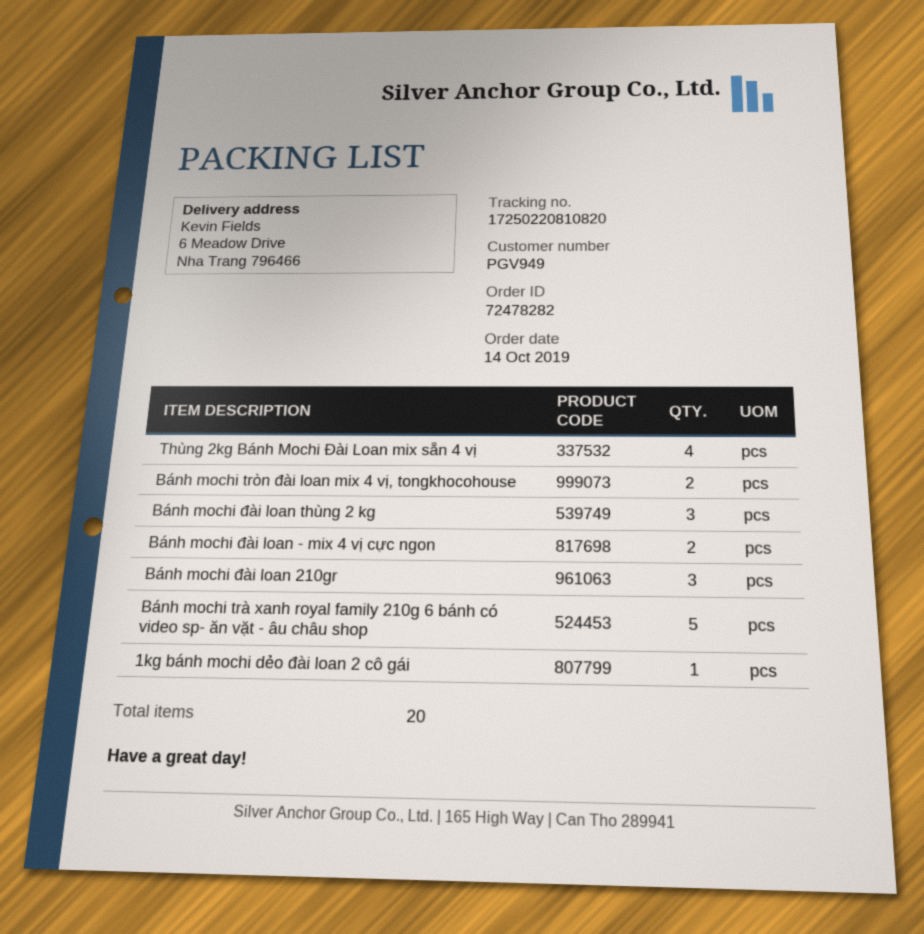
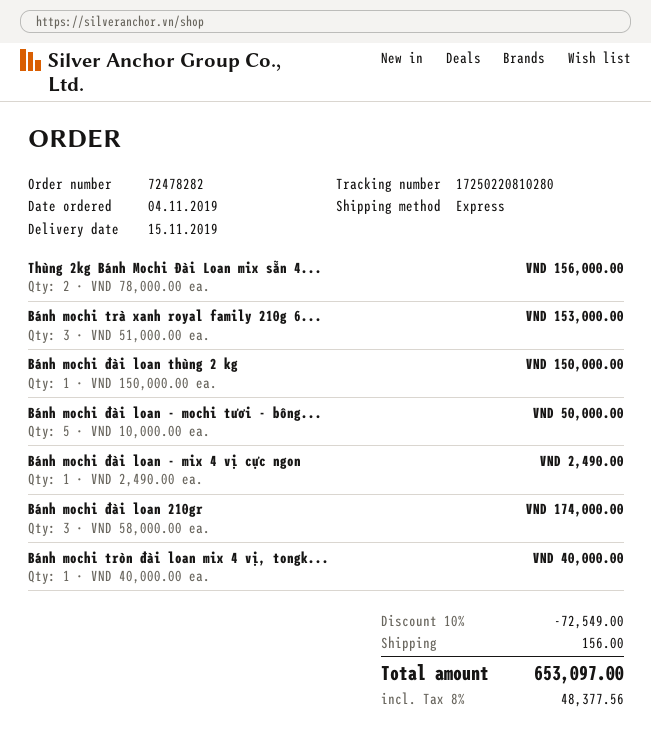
order date: 2019-10-14 -> 2019-11-04
tracking number: 17250220810820 -> 17250220810280
Thùng 2kg Bánh Mochi Đài Loan mix sẵn 4 vị: 4 -> 2
Bánh mochi tròn đài loan mix 4 vị, tongkhocohouse: 2 -> 1
Bánh mochi đài loan thùng 2 kg: 3 -> 1
Bánh mochi đài loan - mix 4 vị cực ngon: 2 -> 1
Bánh mochi trà xanh royal family 210g 6 bánh có video sp- ăn vặt - âu châu shop: 5 -> 3
1kg bánh mochi dẻo đài loan 2 cô gái: 1 -> none
Bánh mochi đài loan - mochi tươi - bông...: none -> 5

